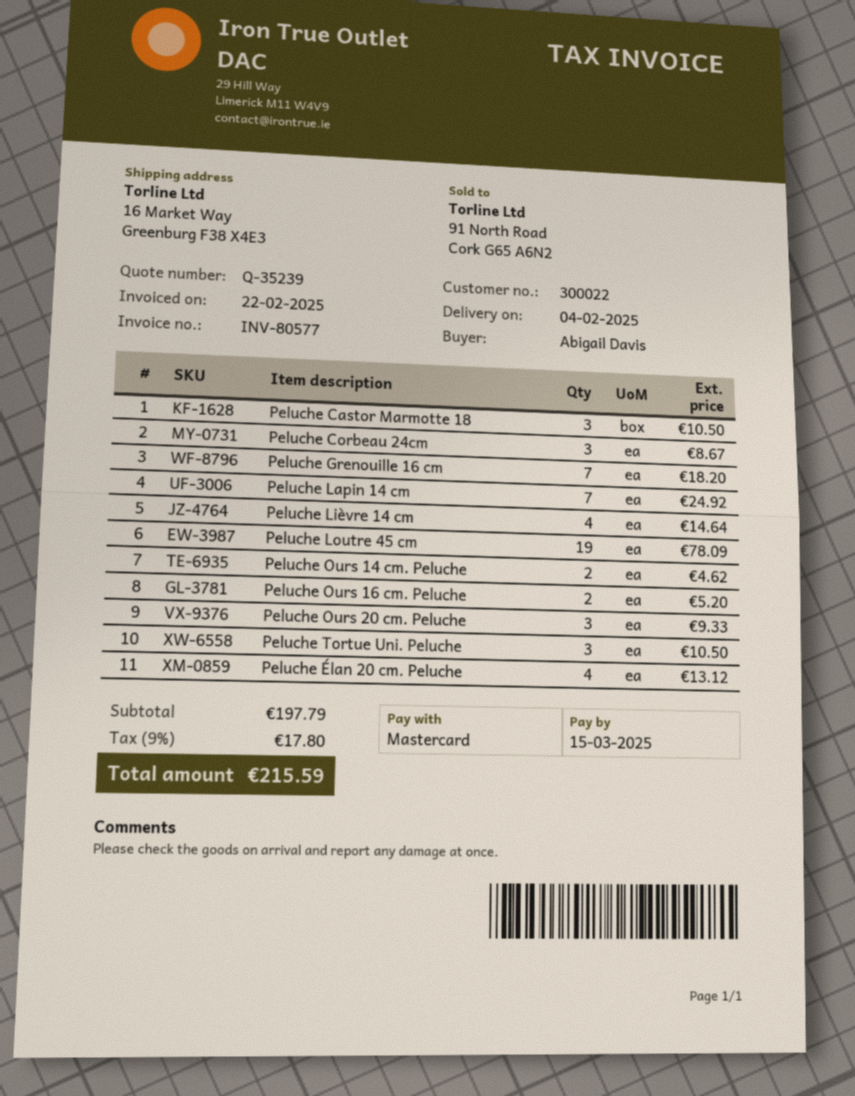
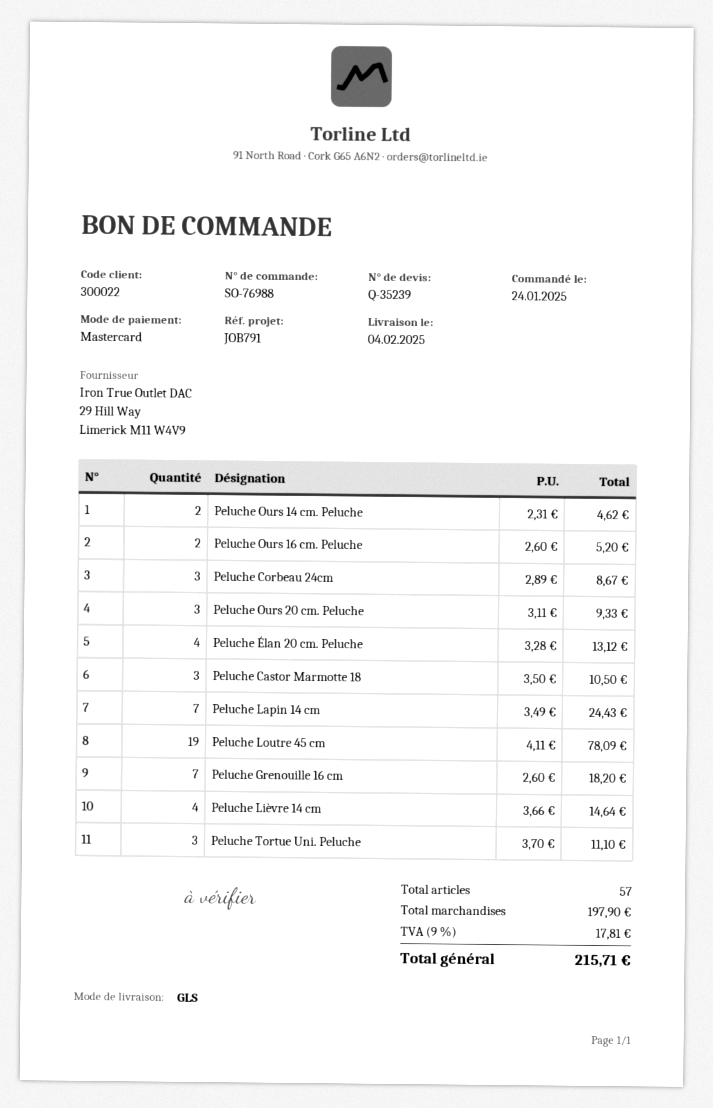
Peluche Lapin 14 cm: 7 for 24.92 -> 7 for 24.43
Peluche Tortue Uni. Peluche: 3 for 10.50 -> 3 for 11.10
subtotal: 197.79 -> 197.90
tax: 9% = 17.80 -> 9% = 17.81
total: 215.59 -> 215.71

